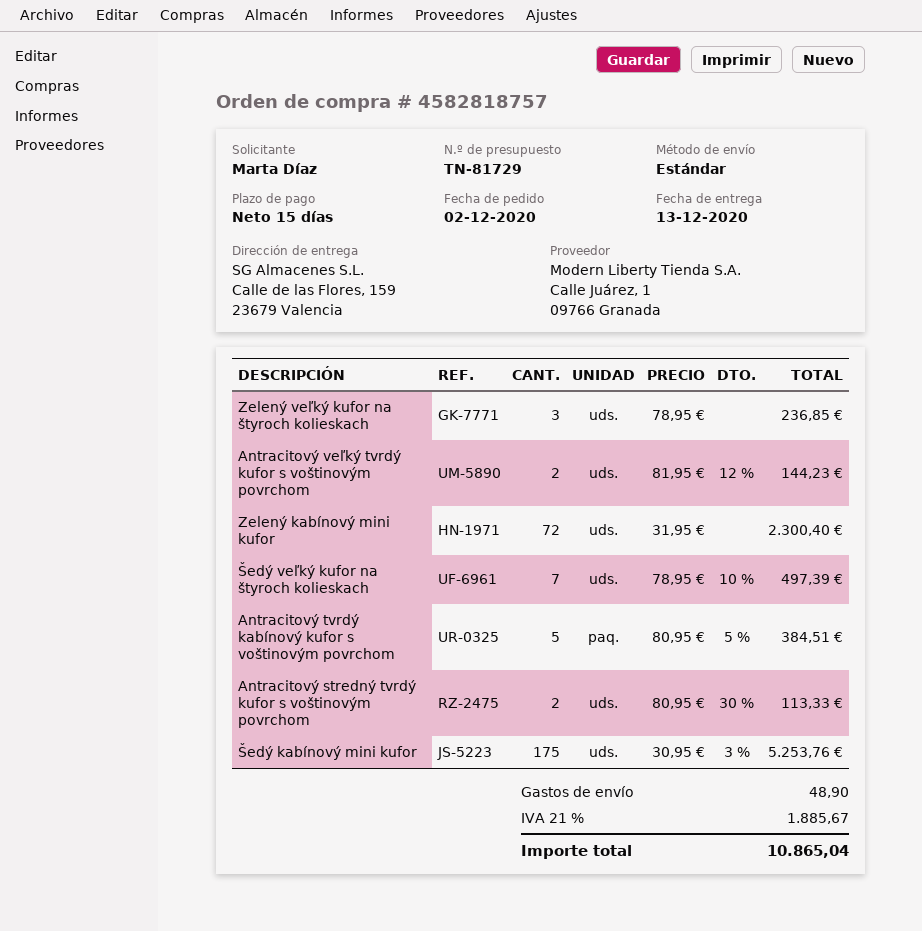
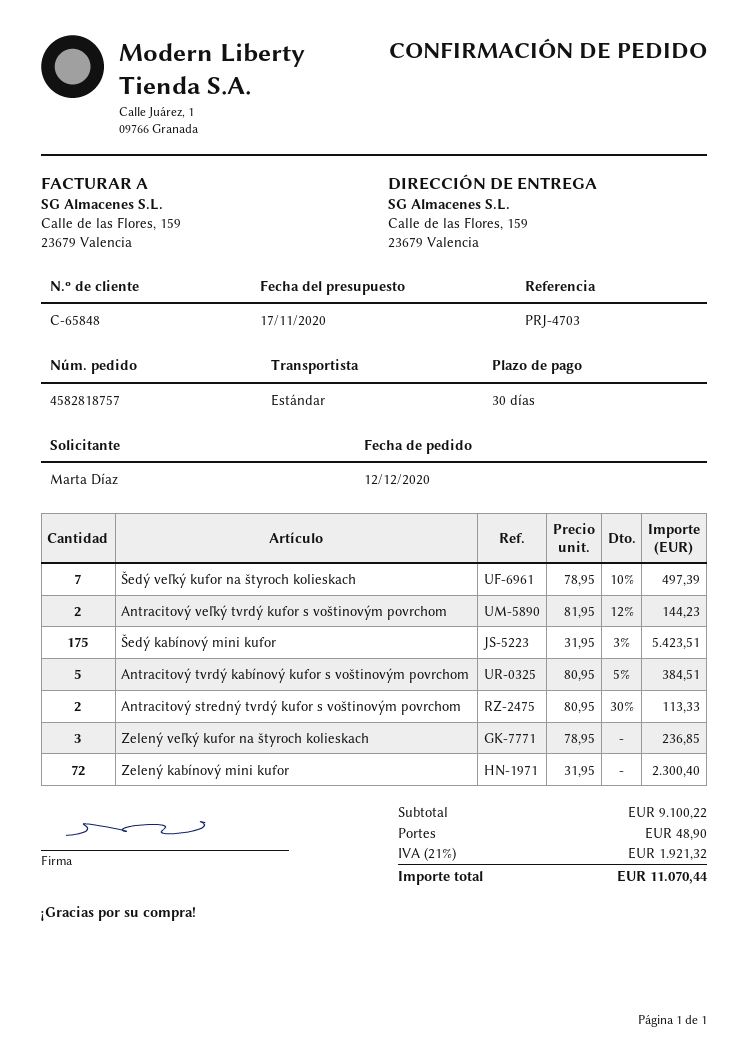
order date: 2020-12-02 -> 2020-12-12
payment terms: 15 days -> 30 days
Šedý kabínový mini kufor: 175 x 30.95 - 3% = 5253.76 -> 175 x 31.95 - 3% = 5423.51
tax: 21% = 1885.67 -> 21% = 1921.32
total: 10865.04 -> 11070.44

